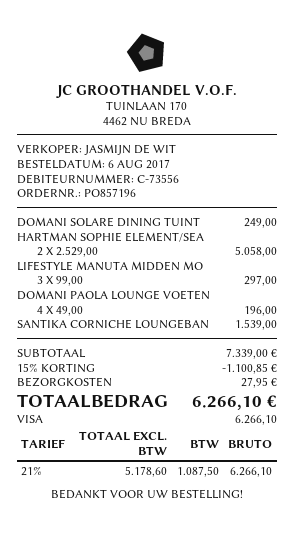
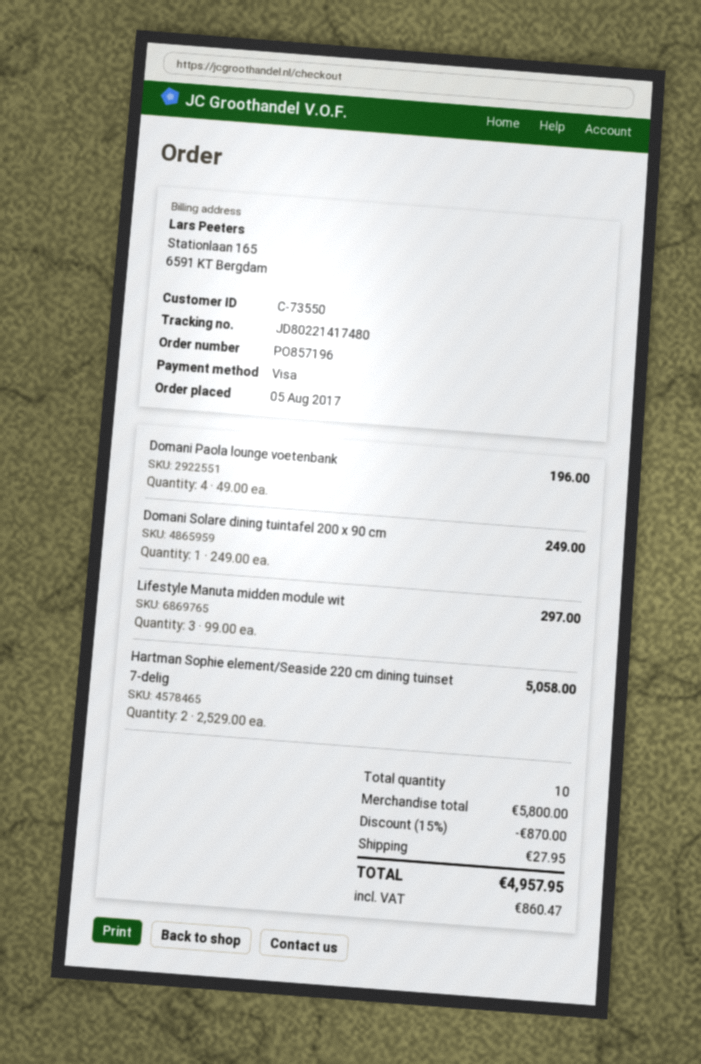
order date: 2017-08-06 -> 2017-08-05
customer number: C-73556 -> C-73550
SANTIKA CORNICHE LOUNGEBAN: 1 x 1539.00 = 1539.00 -> none
subtotal: 7339.00 -> 5800.00
discount: 15% = 1100.85 -> 15% = 870.00
tax: 1087.50 -> 860.47
total: 6266.10 -> 4957.95

